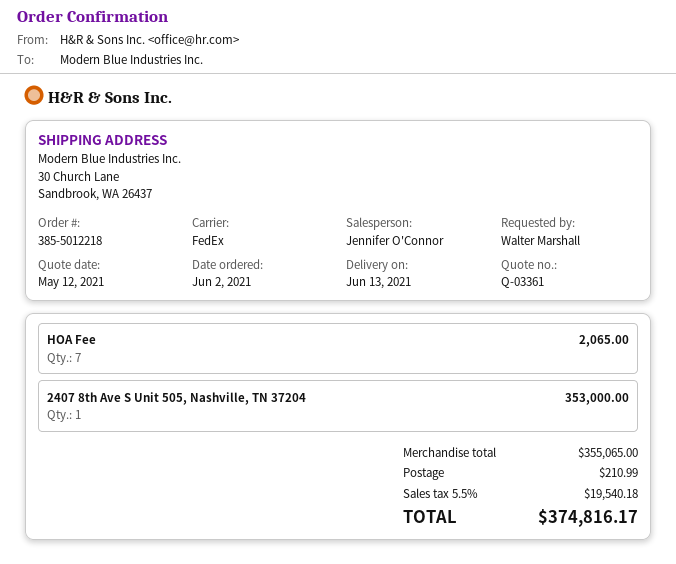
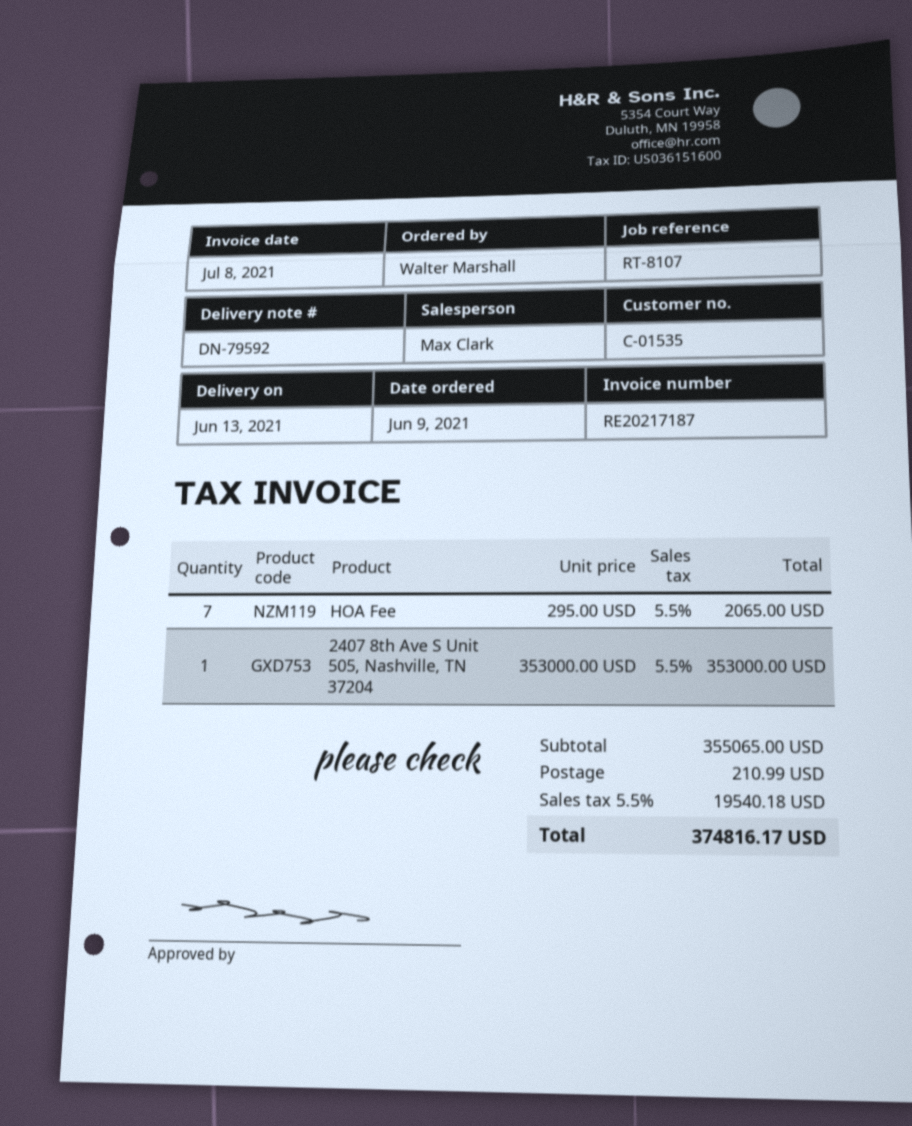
order date: 2021-06-02 -> 2021-06-09
sales rep: Jennifer O'Connor -> Max Clark

